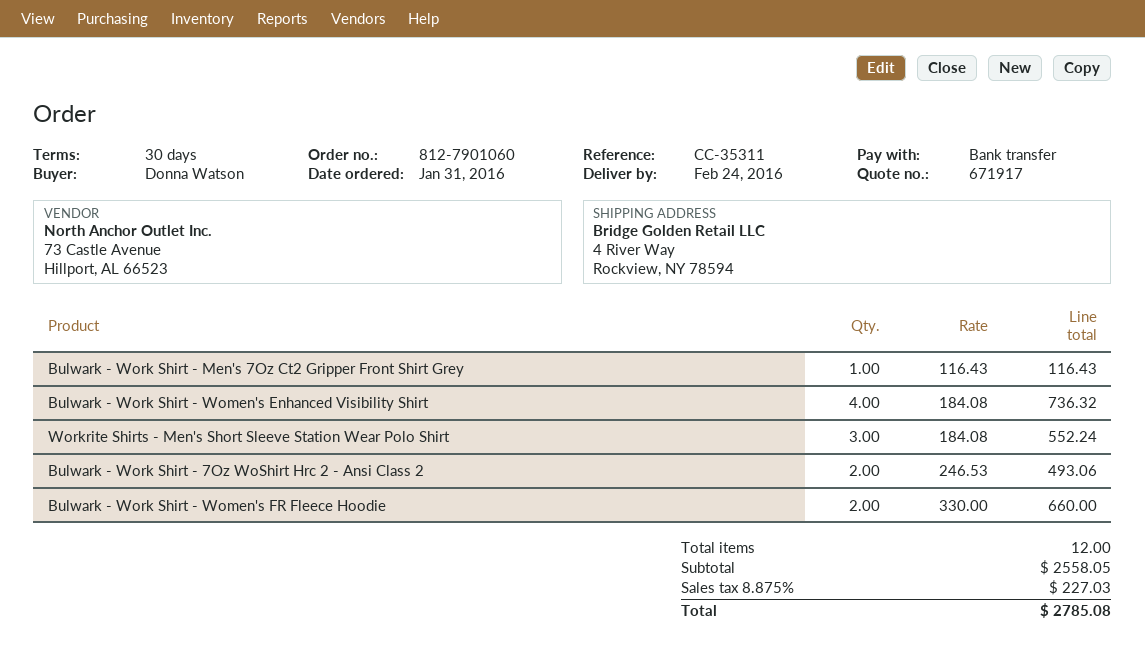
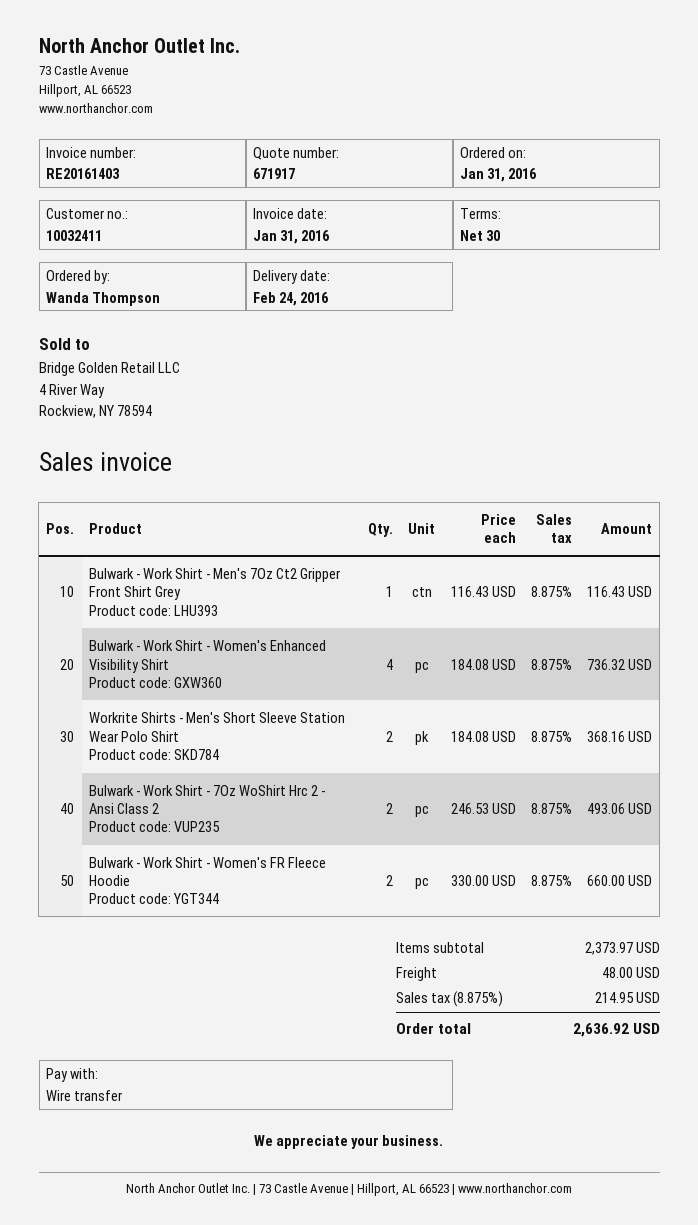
ordered by: Donna Watson -> Wanda Thompson
Workrite Shirts - Men's Short Sleeve Station Wear Polo Shirt: 3 x 184.08 = 552.24 -> 2 x 184.08 = 368.16
subtotal: 2558.05 -> 2373.97
shipping: none -> 48.00
tax: 8.875% = 227.03 -> 8.875% = 214.95
total: 2785.08 -> 2636.92

